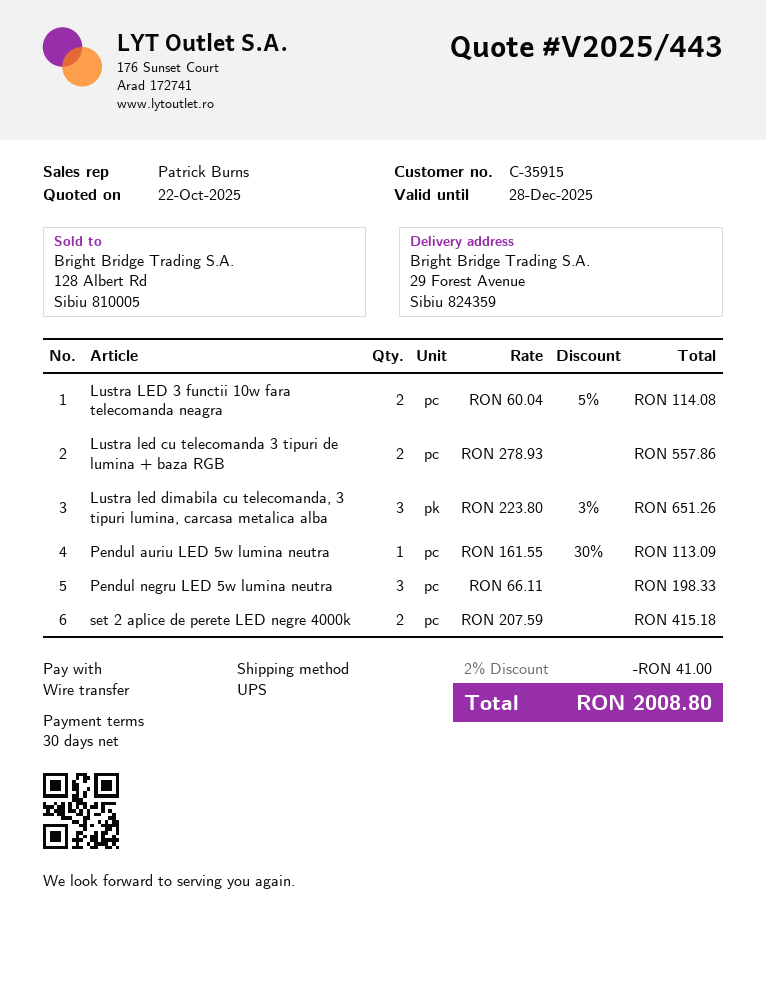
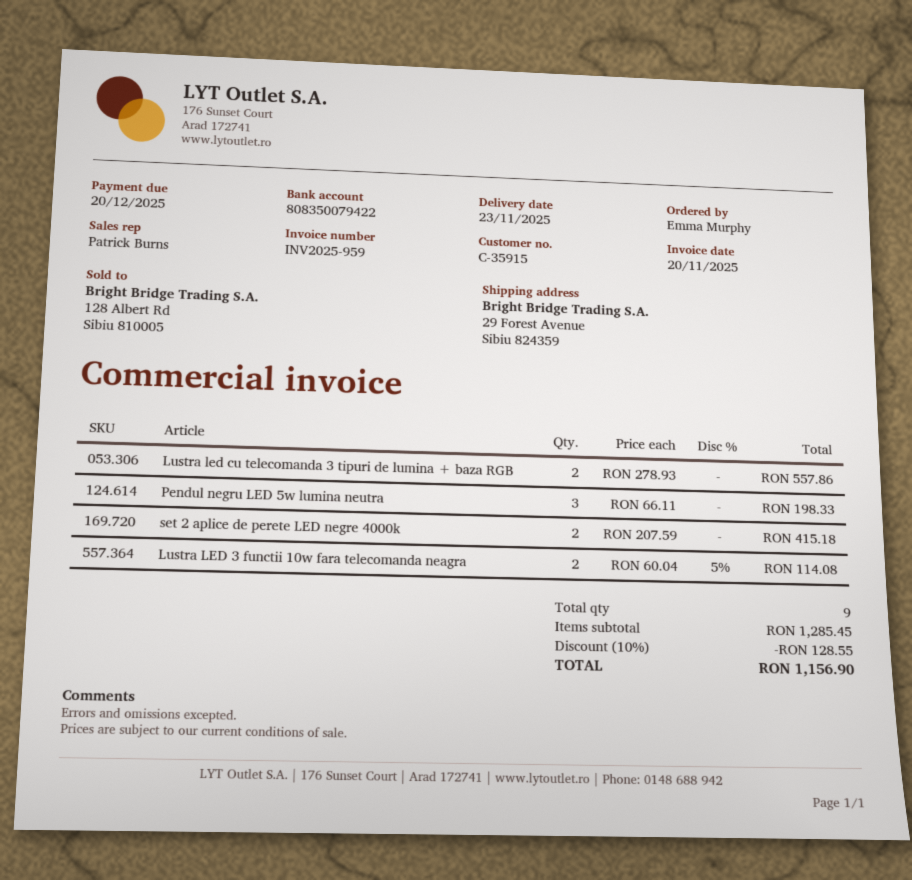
Lustra led dimabila cu telecomanda, 3 tipuri lumina, carcasa metalica alba: 3 x 223.80 - 3% = 651.26 -> none
Pendul auriu LED 5w lumina neutra: 1 x 161.55 - 30% = 113.09 -> none
discount: 2% = 41.00 -> 10% = 128.55
total: 2008.80 -> 1156.90

